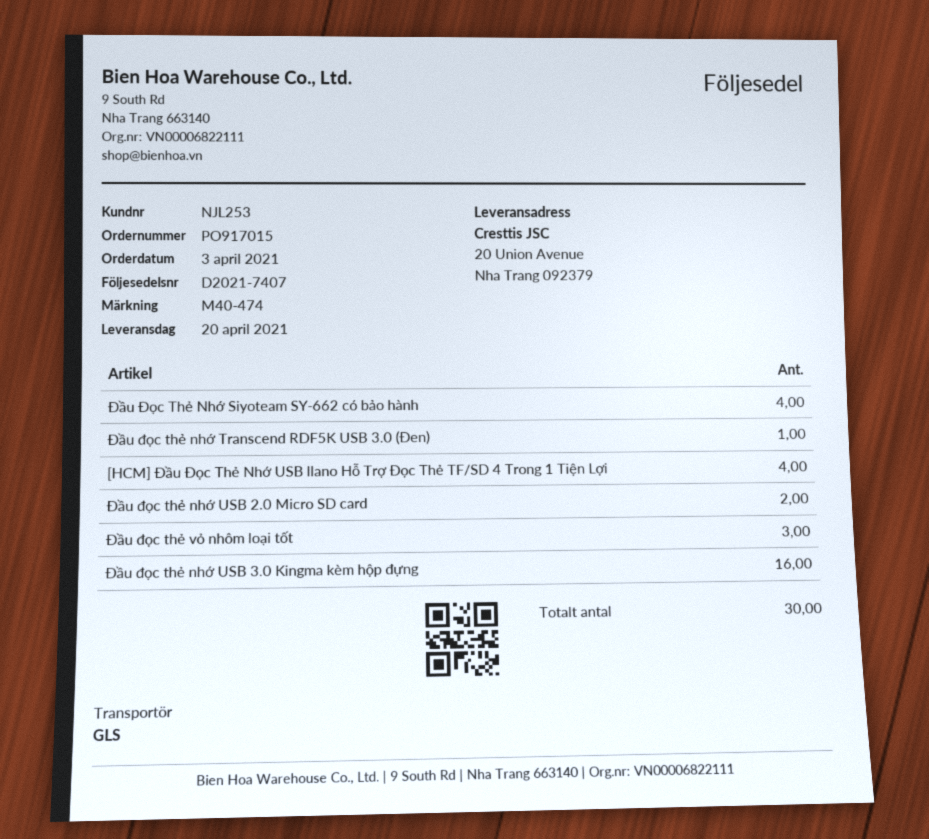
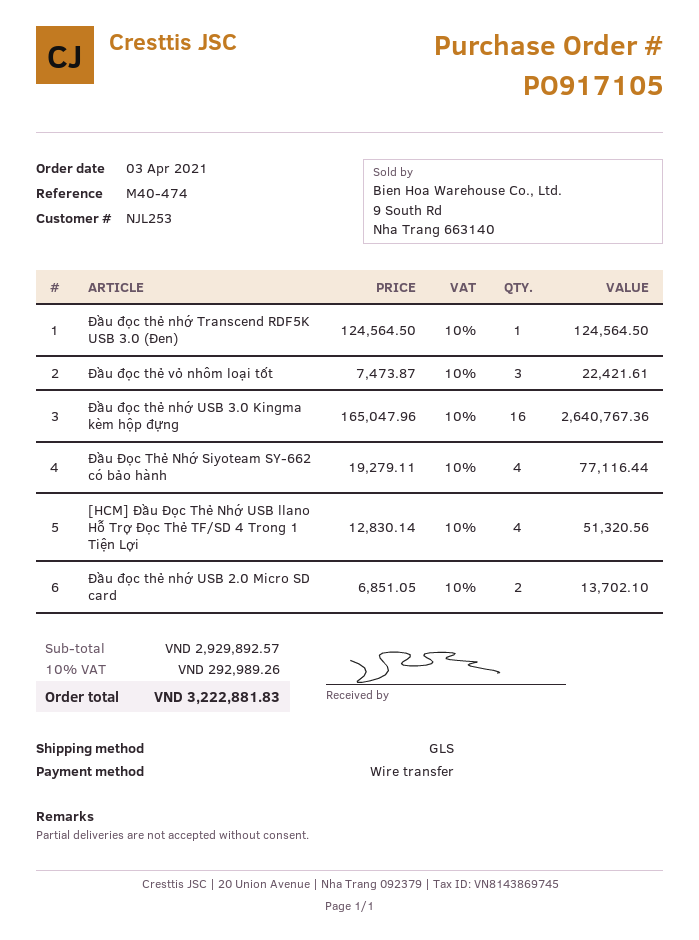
order number: PO917015 -> PO917105

